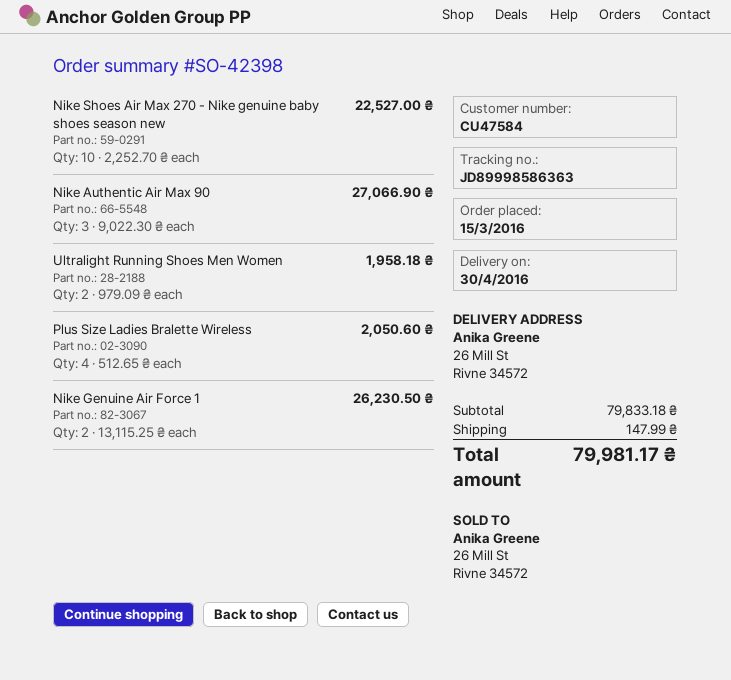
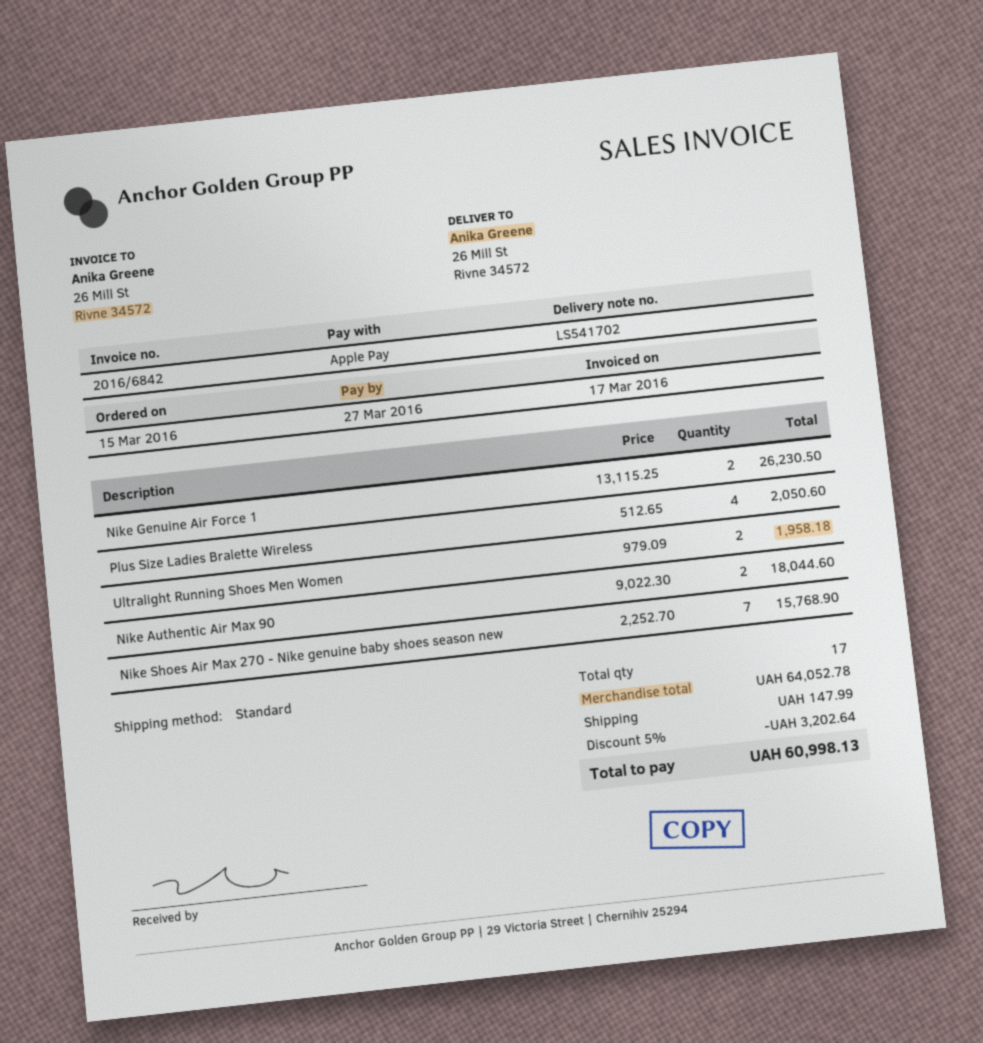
Nike Shoes Air Max 270 - Nike genuine baby shoes season new: 10 x 2252.70 = 22527.00 -> 7 x 2252.70 = 15768.90
Nike Authentic Air Max 90: 3 x 9022.30 = 27066.90 -> 2 x 9022.30 = 18044.60
subtotal: 79833.18 -> 64052.78
discount: none -> 5% = 3202.64
total: 79981.17 -> 60998.13

